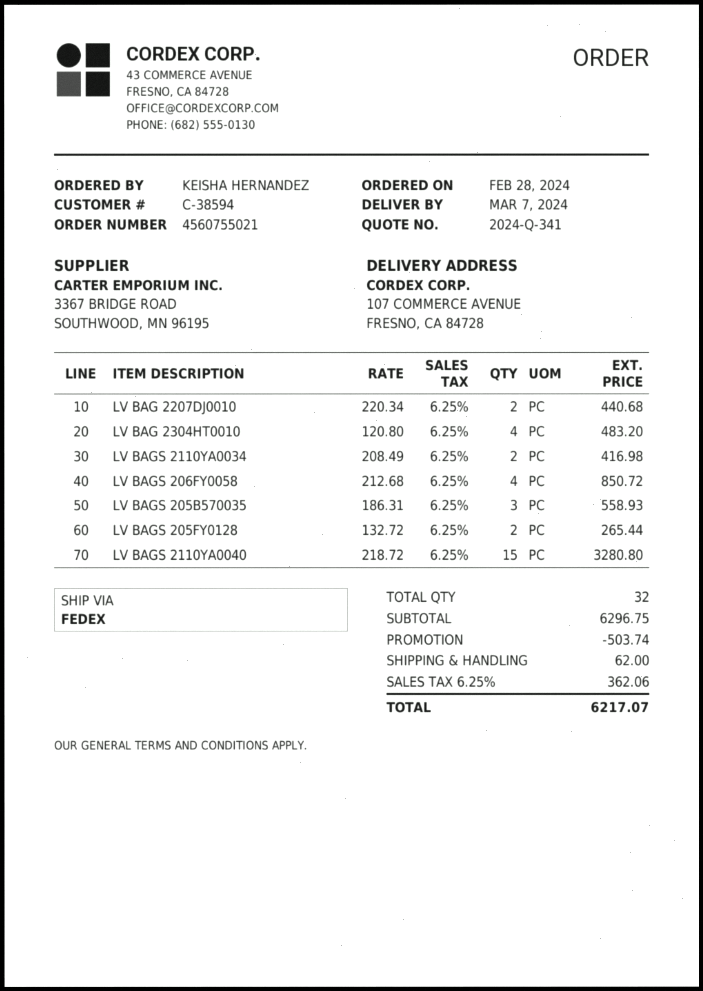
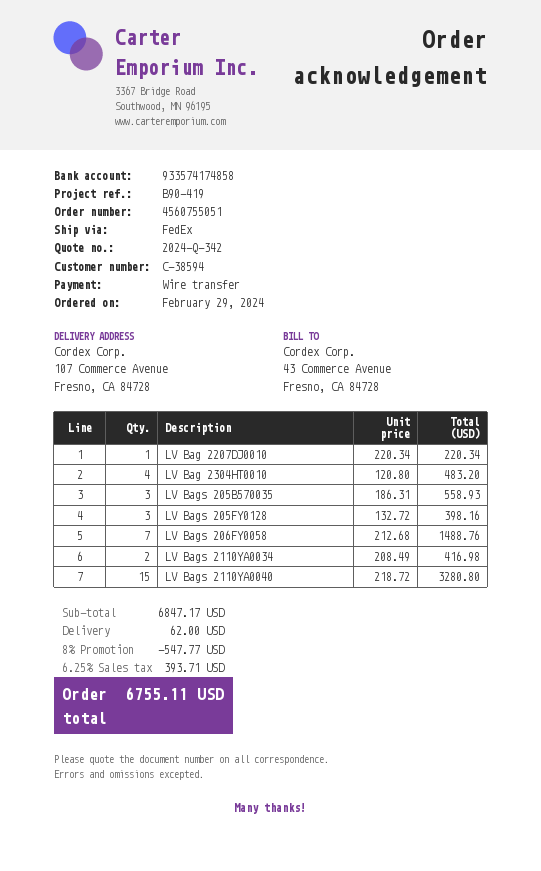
quote number: 2024-Q-341 -> 2024-Q-342
order number: 4560755021 -> 4560755051
order date: 2024-02-28 -> 2024-02-29
LV BAG 2207DJ0010: 2 x 220.34 = 440.68 -> 1 x 220.34 = 220.34
LV BAGS 206FY0058: 4 x 212.68 = 850.72 -> 7 x 212.68 = 1488.76
LV BAGS 205FY0128: 2 x 132.72 = 265.44 -> 3 x 132.72 = 398.16
subtotal: 6296.75 -> 6847.17
discount: 503.74 -> 547.77
tax: 6.25% = 362.06 -> 6.25% = 393.71
total: 6217.07 -> 6755.11

